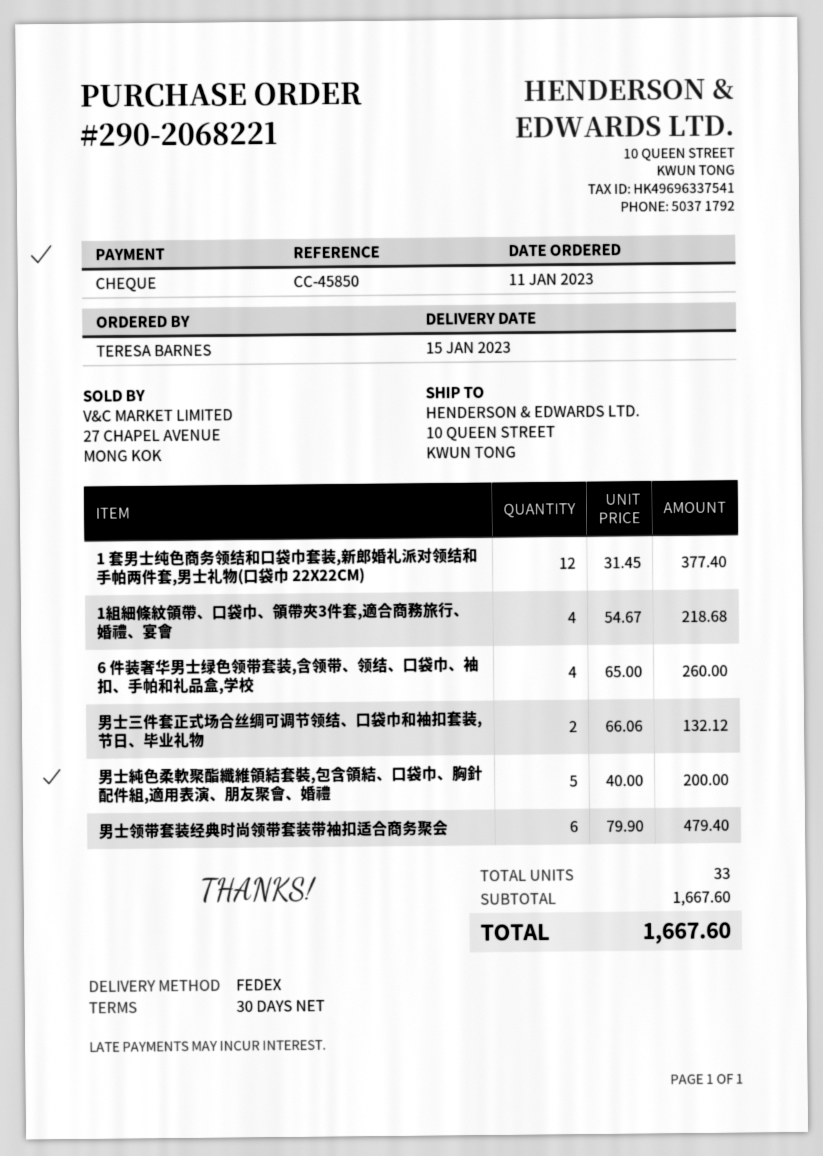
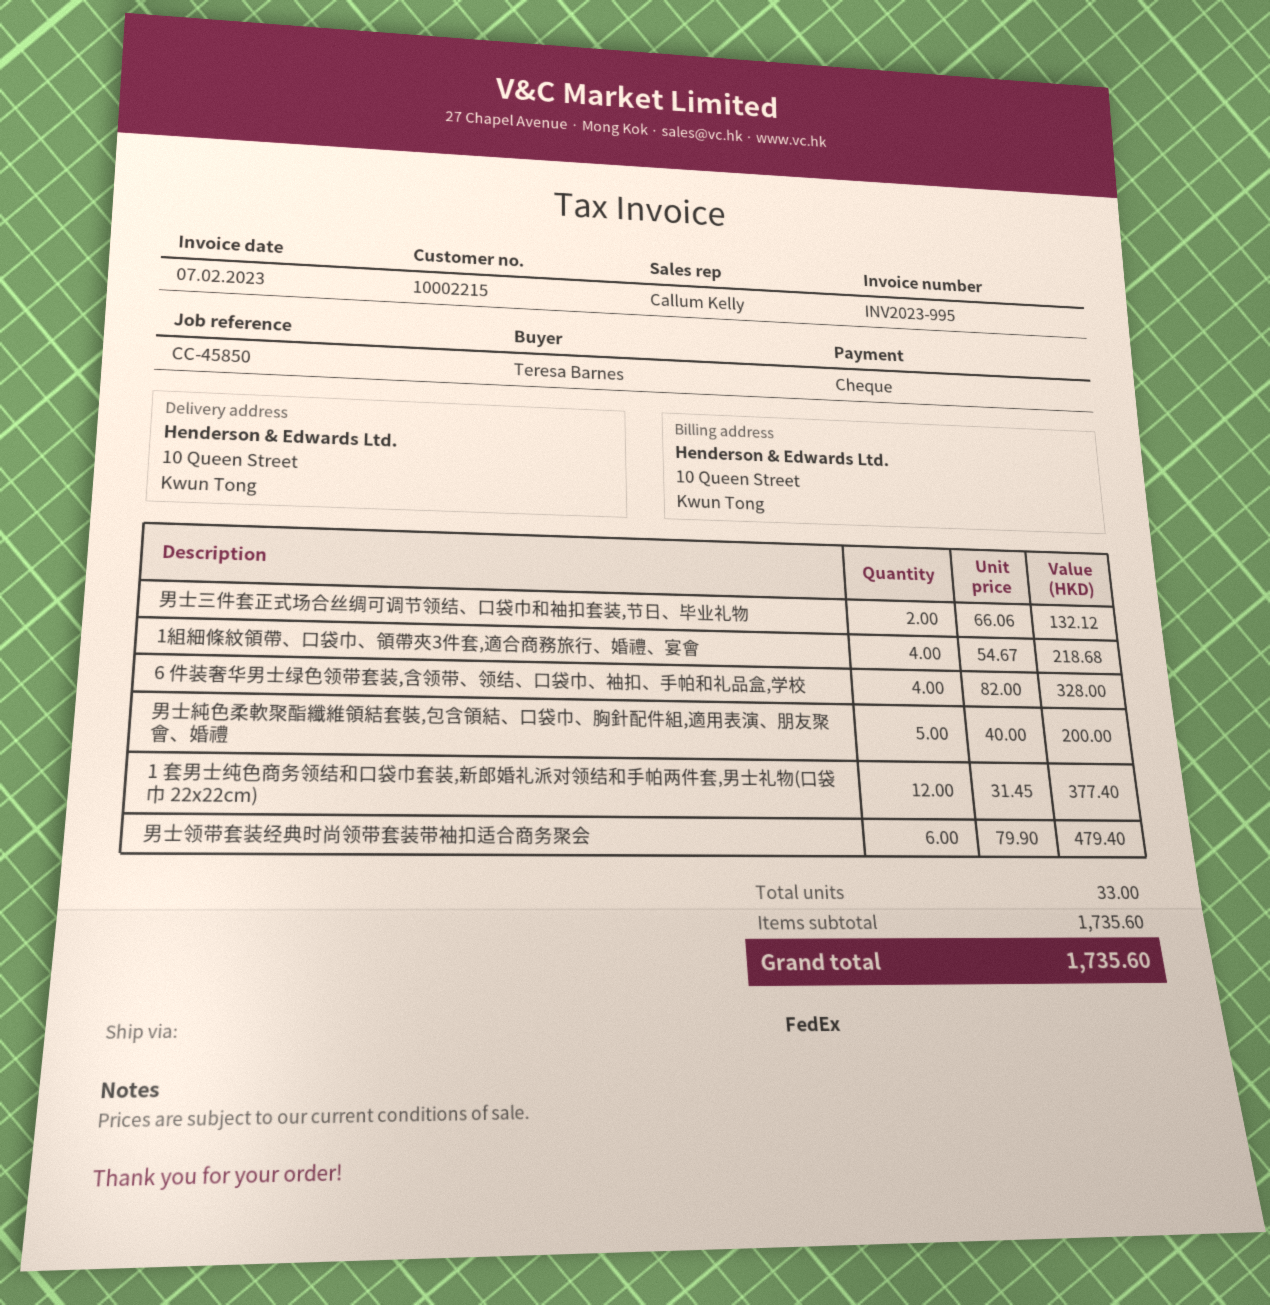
6 件装奢华男士绿色领带套装,含领带、领结、口袋巾、袖扣、手帕和礼品盒,学校: 4 x 65.00 = 260.00 -> 4 x 82.00 = 328.00
subtotal: 1667.60 -> 1735.60
total: 1667.60 -> 1735.60

